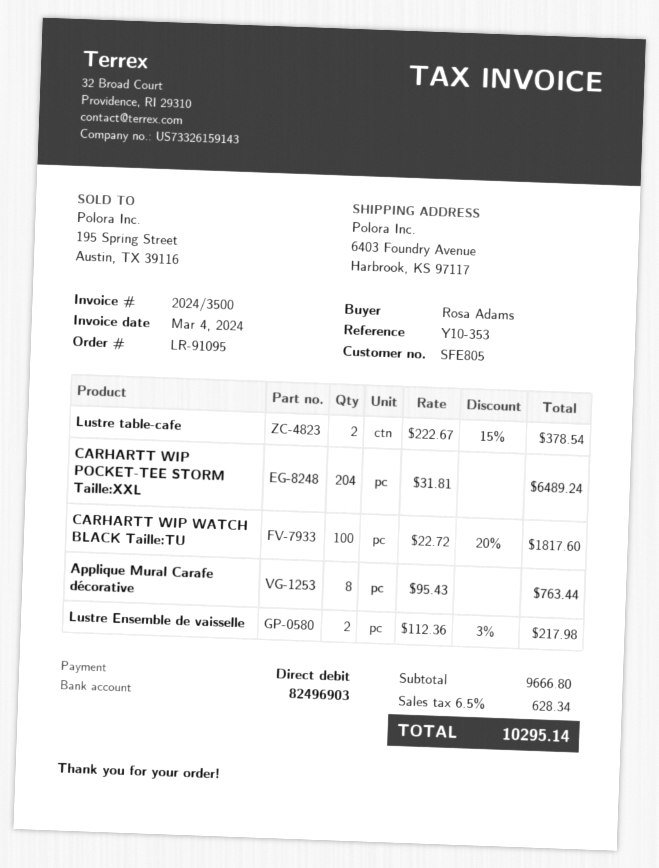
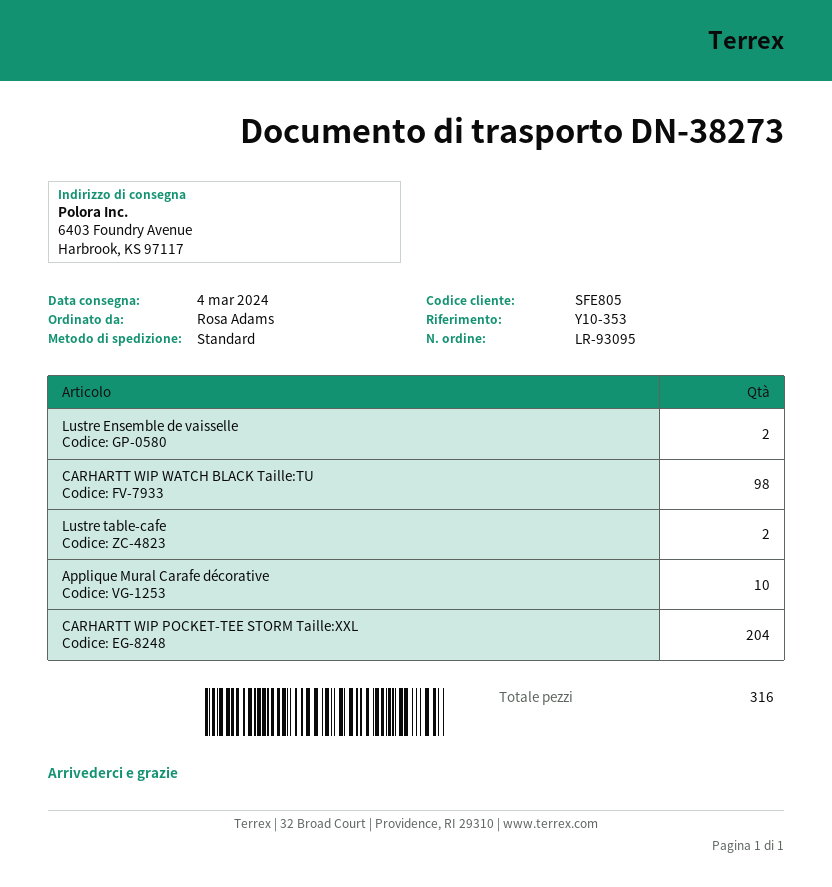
order number: LR-91095 -> LR-93095
CARHARTT WIP WATCH BLACK Taille:TU: 100 -> 98
Applique Mural Carafe décorative: 8 -> 10

